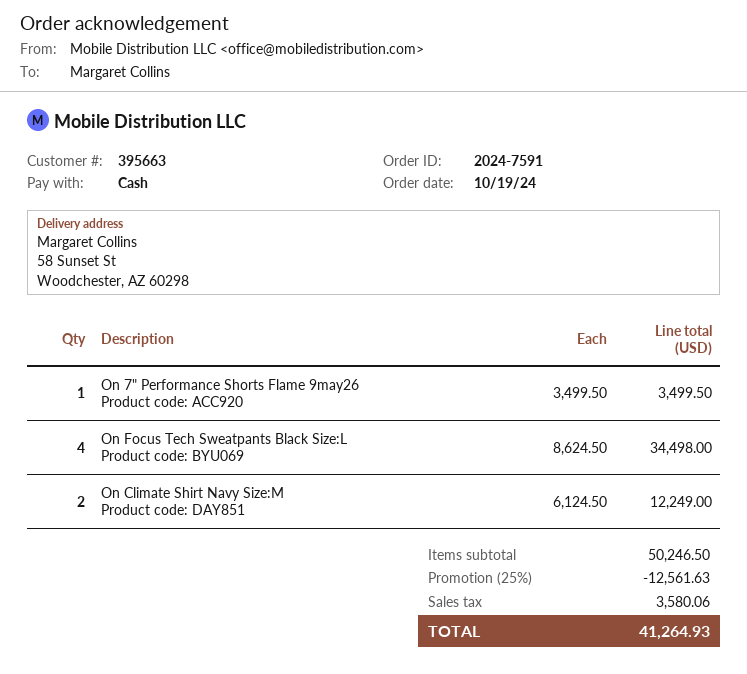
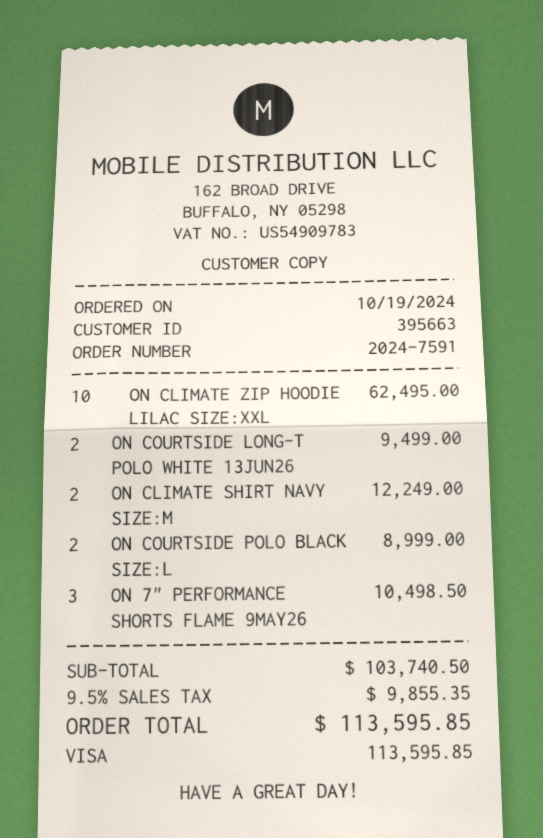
payment method: cash -> Visa
On 7" Performance Shorts Flame 9may26: 1 for 3499.50 -> 3 for 10498.50
On Focus Tech Sweatpants Black Size:L: 4 for 34498.00 -> none
ON CLIMATE ZIP HOODIE LILAC SIZE:XXL: none -> 10 for 62495.00
ON COURTSIDE LONG-T POLO WHITE 13JUN26: none -> 2 for 9499.00
ON COURTSIDE POLO BLACK SIZE:L: none -> 2 for 8999.00
subtotal: 50246.50 -> 103740.50
discount: 25% = 12561.63 -> none
tax: 3580.06 -> 9855.35
total: 41264.93 -> 113595.85

